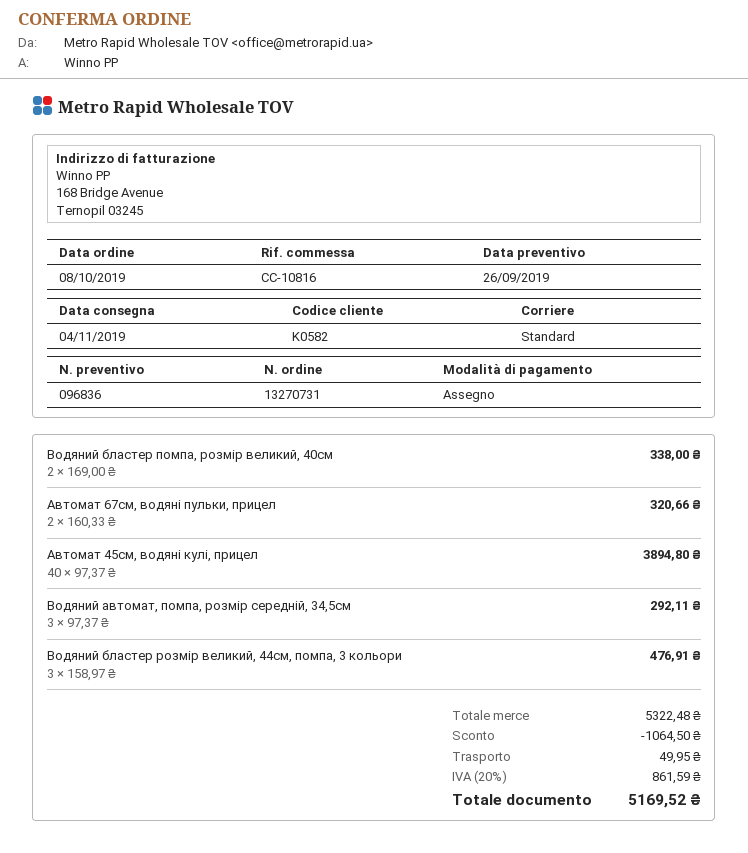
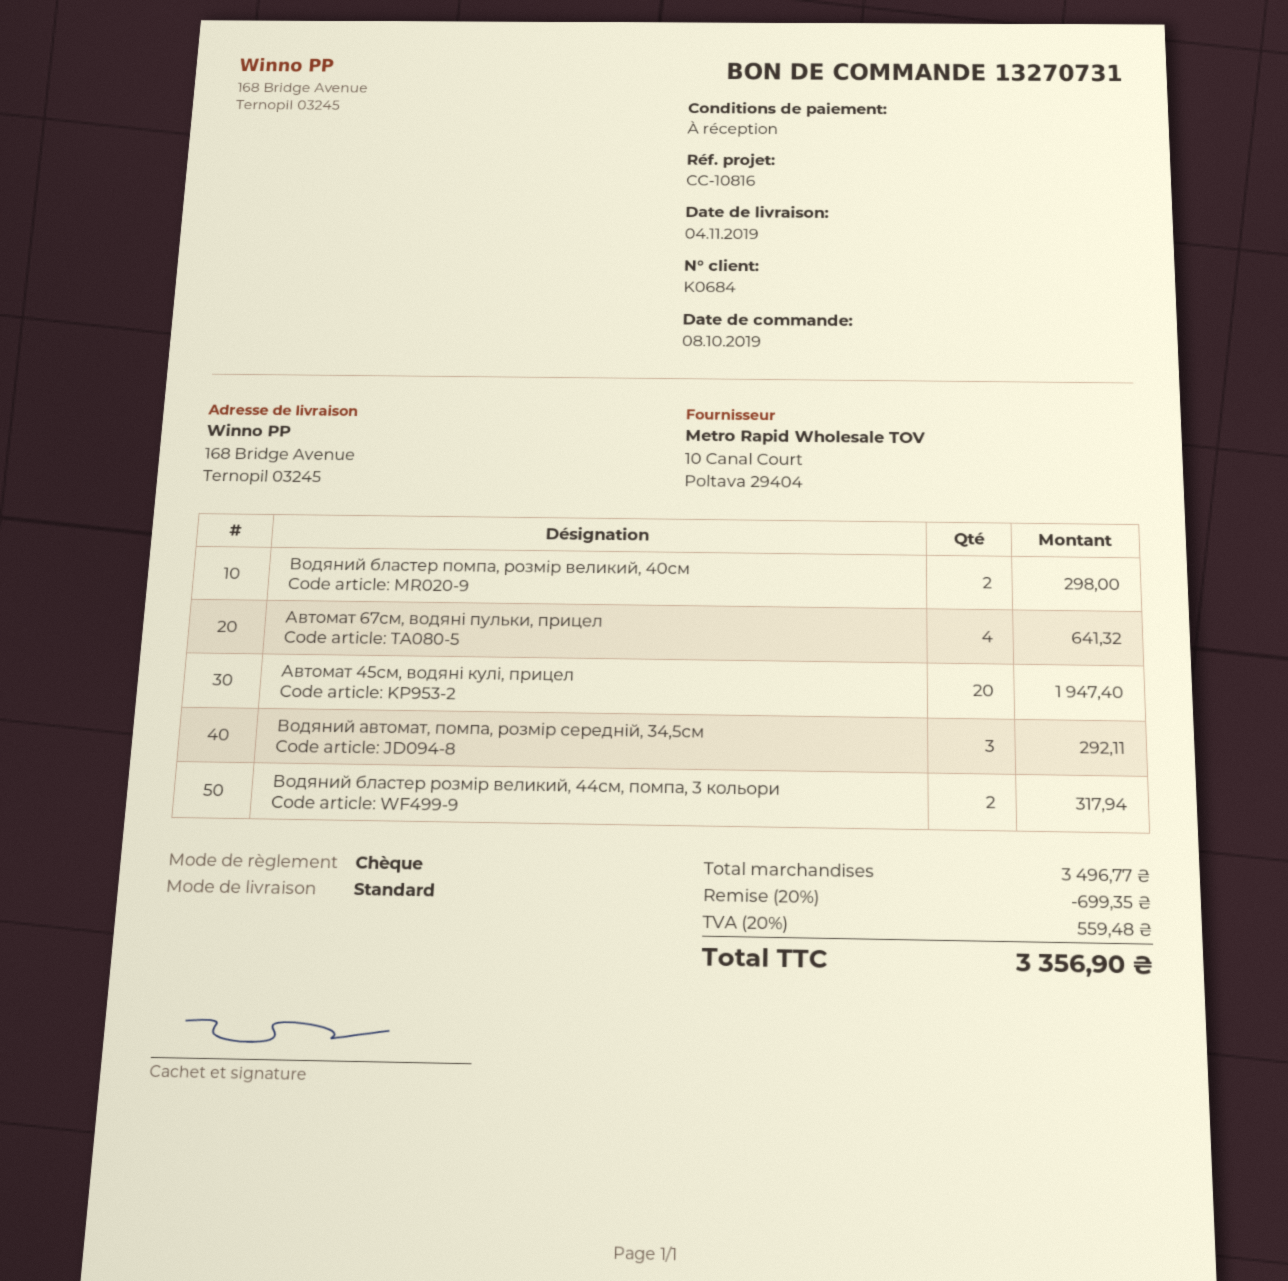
customer number: K0582 -> K0684
Водяний бластер помпа, розмір великий, 40см: 2 for 338.00 -> 2 for 298.00
Автомат 67см, водяні пульки, прицел: 2 for 320.66 -> 4 for 641.32
Автомат 45см, водяні кулі, прицел: 40 for 3894.80 -> 20 for 1947.40
Водяний бластер розмір великий, 44см, помпа, 3 кольори: 3 for 476.91 -> 2 for 317.94
subtotal: 5322.48 -> 3496.77
discount: 1064.50 -> 699.35
shipping: 49.95 -> none
tax: 20% = 861.59 -> 20% = 559.48
total: 5169.52 -> 3356.90

